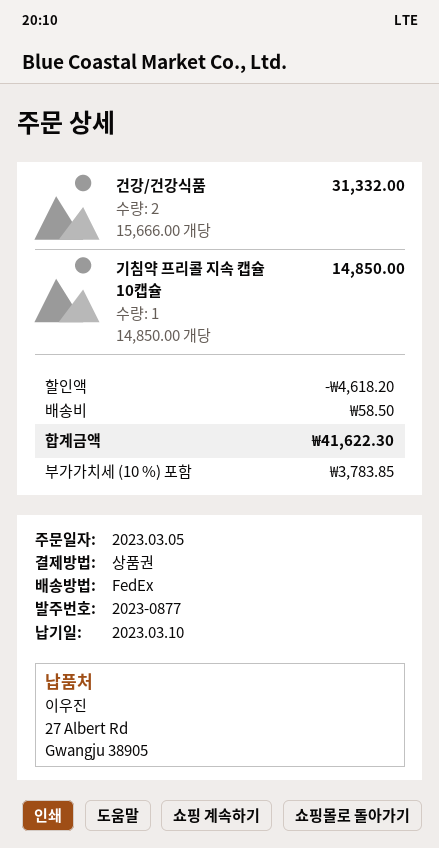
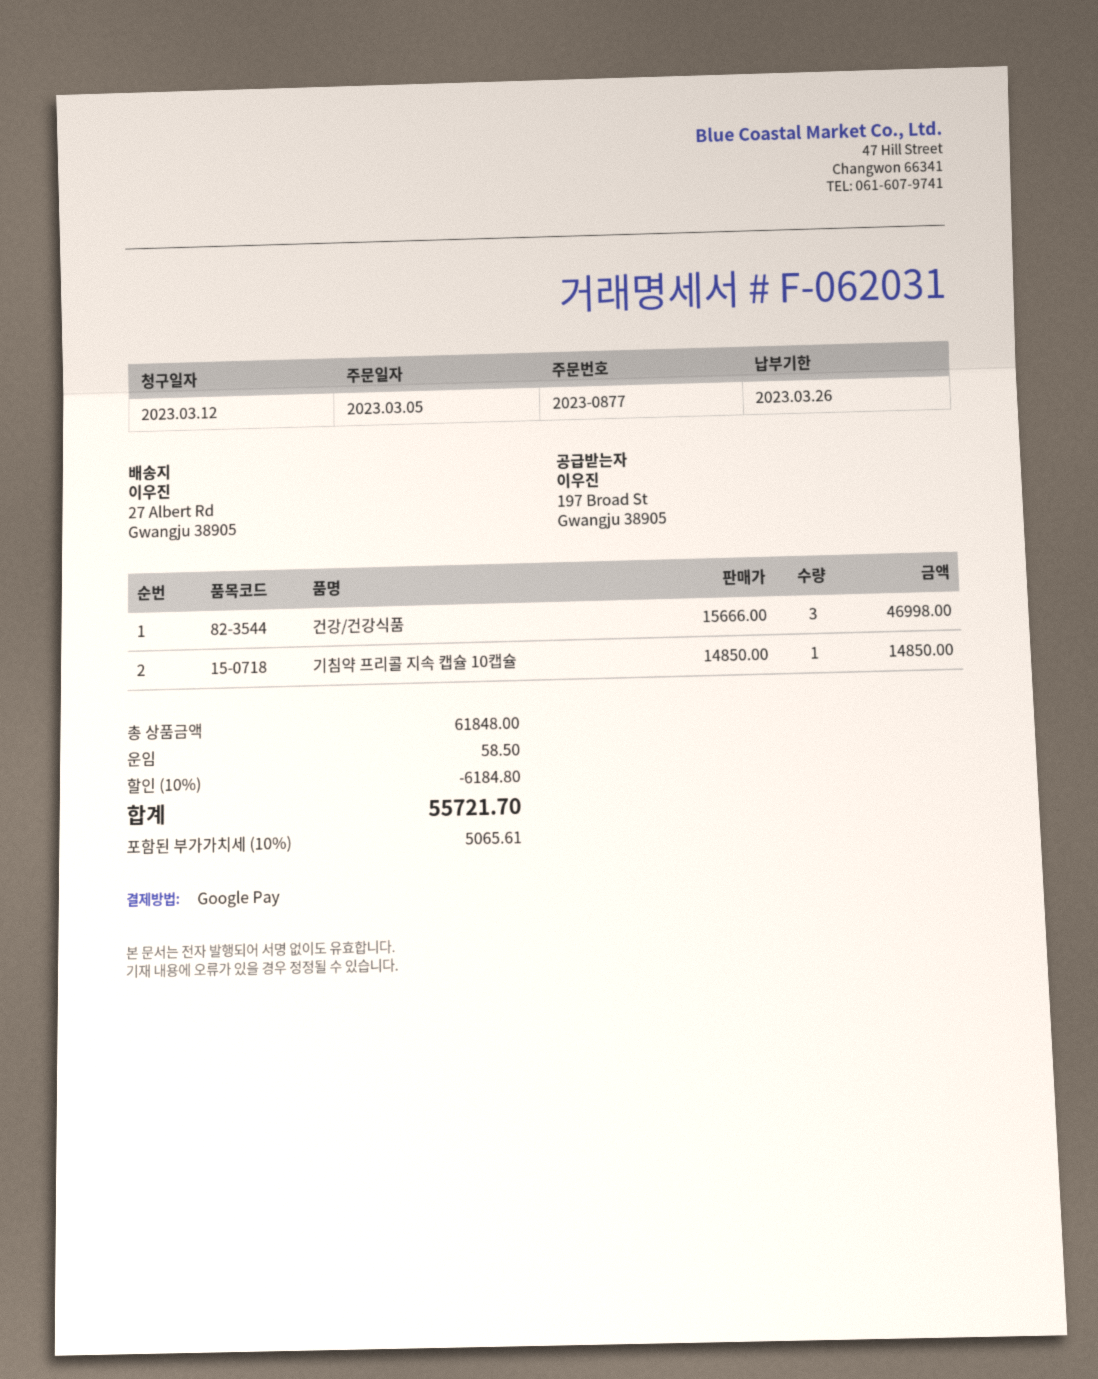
payment method: gift card -> Google Pay
건강/건강식품: 2 x 15666.00 = 31332.00 -> 3 x 15666.00 = 46998.00
discount: 4618.20 -> 6184.80
tax: 10% = 3783.85 -> 10% = 5065.61
total: 41622.30 -> 55721.70

